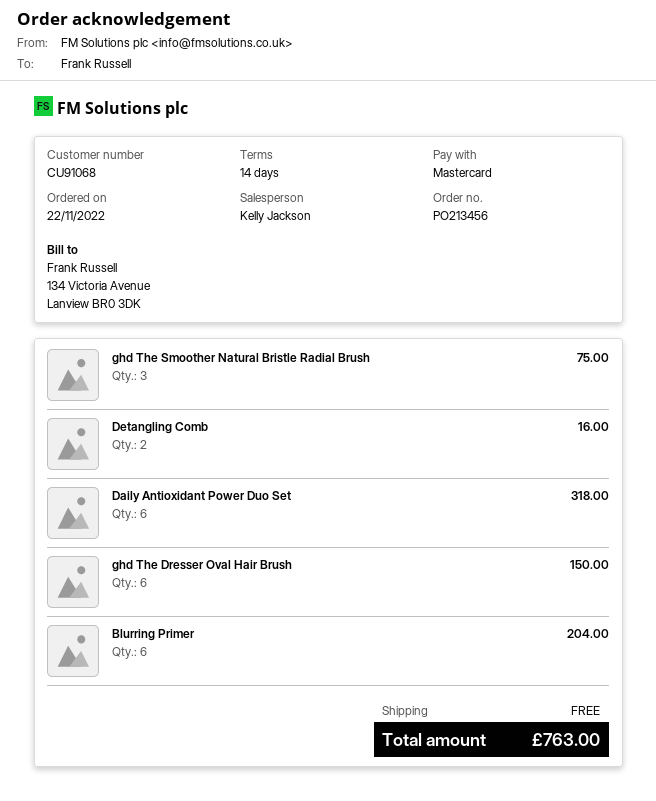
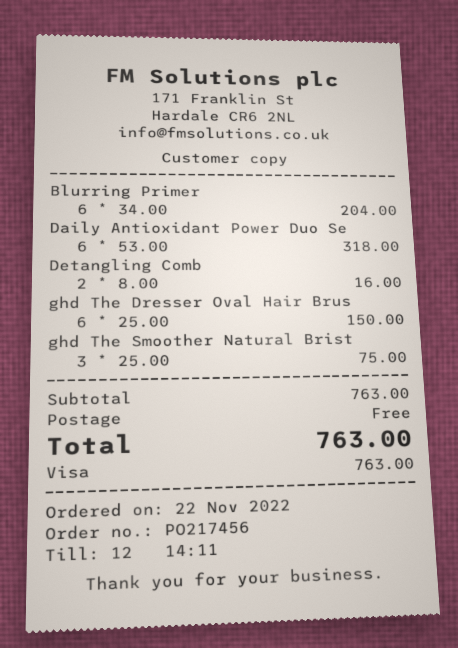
order number: PO213456 -> PO217456
payment method: Mastercard -> Visa

